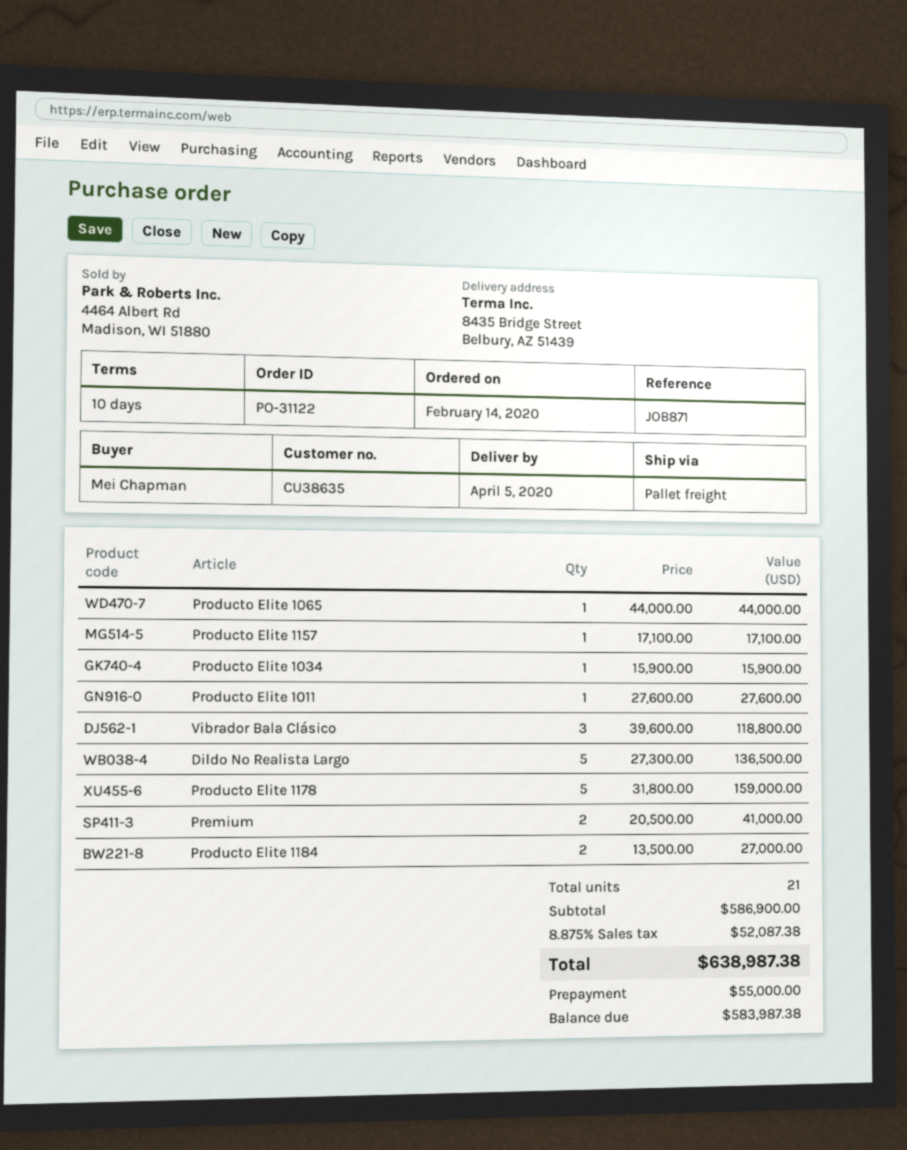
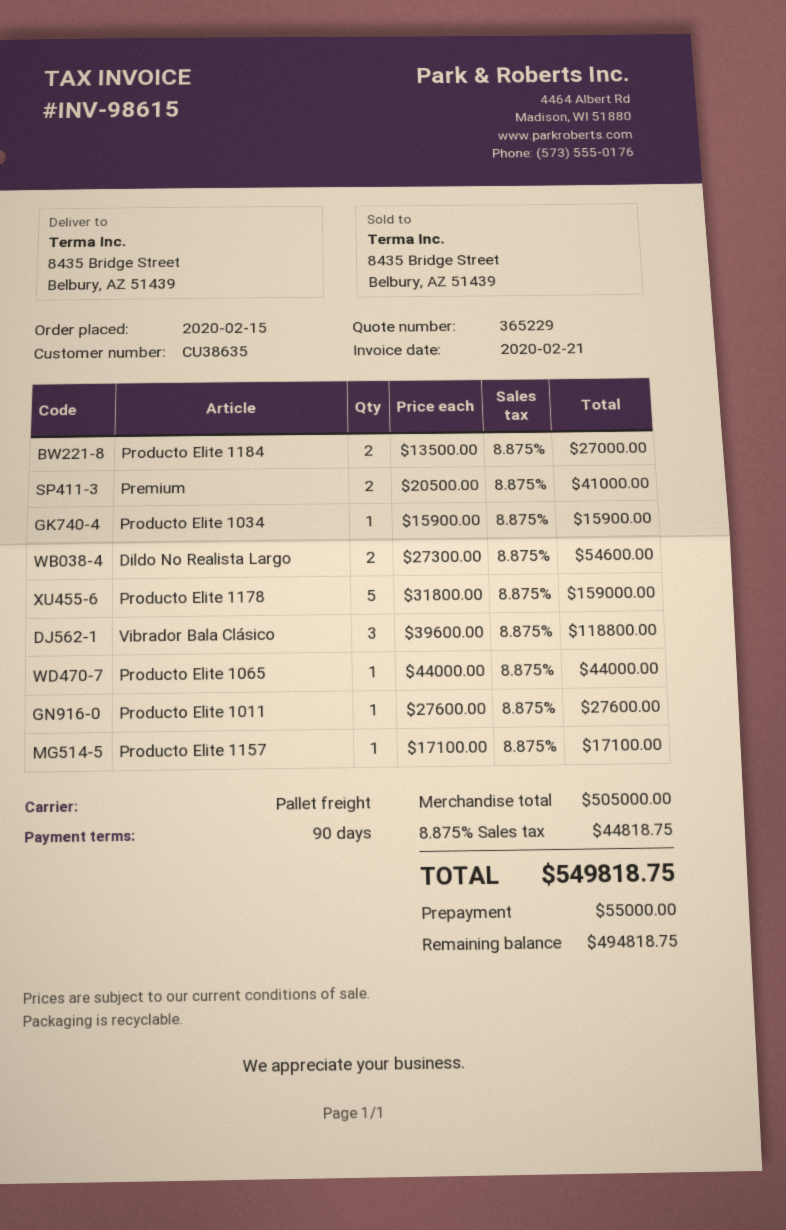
order date: 2020-02-14 -> 2020-02-15
payment terms: 10 days -> 90 days
Dildo No Realista Largo: 5 x 27300.00 = 136500.00 -> 2 x 27300.00 = 54600.00
subtotal: 586900.00 -> 505000.00
tax: 8.875% = 52087.38 -> 8.875% = 44818.75
total: 638987.38 -> 549818.75
balance: 583987.38 -> 494818.75

